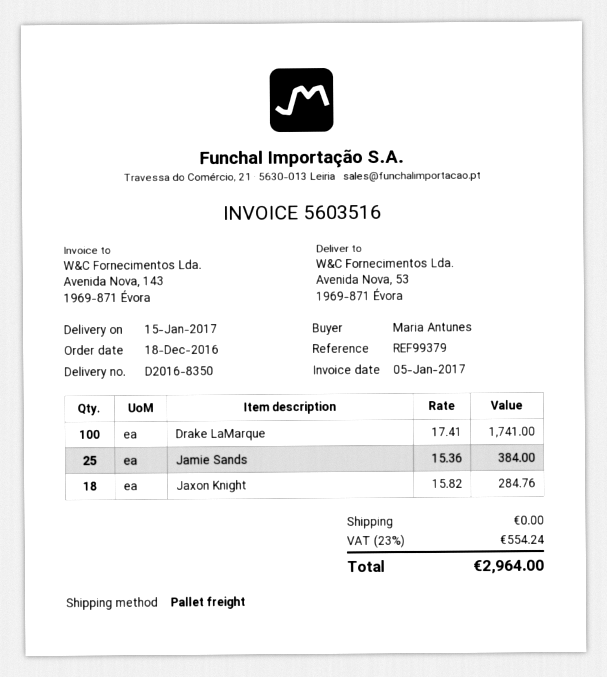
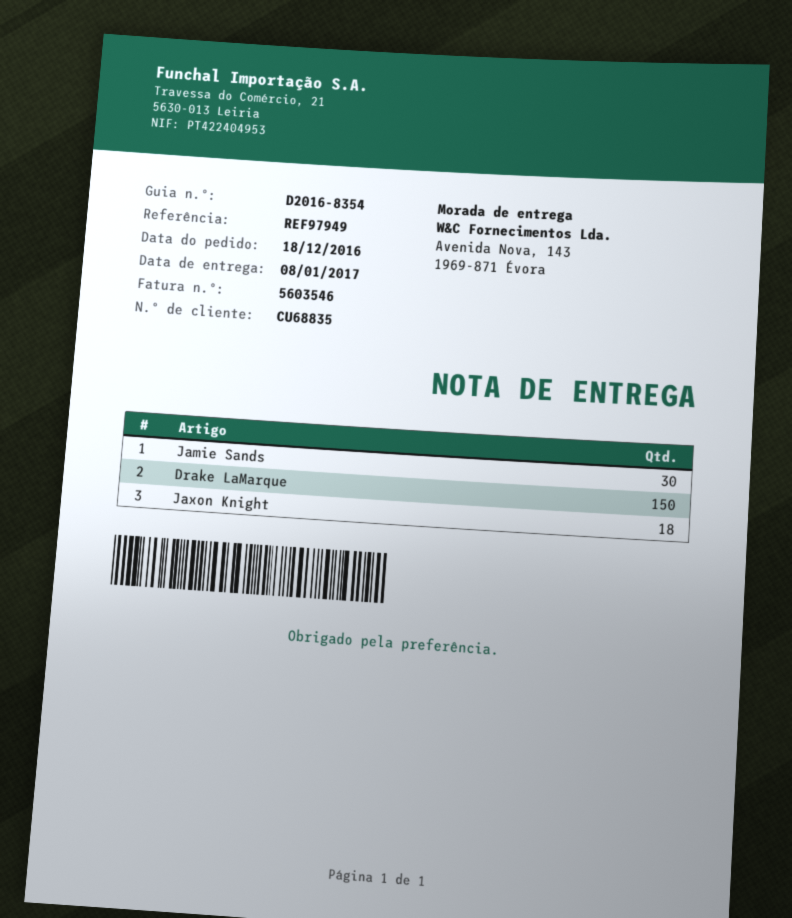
delivery note number: D2016-8350 -> D2016-8354
delivery date: 2017-01-15 -> 2017-01-08
invoice number: 5603516 -> 5603546
reference: REF99379 -> REF97949
ship to: Avenida Nova, 53, 1969-871 Évora -> Avenida Nova, 143, 1969-871 Évora
Drake LaMarque: 100 -> 150
Jamie Sands: 25 -> 30

